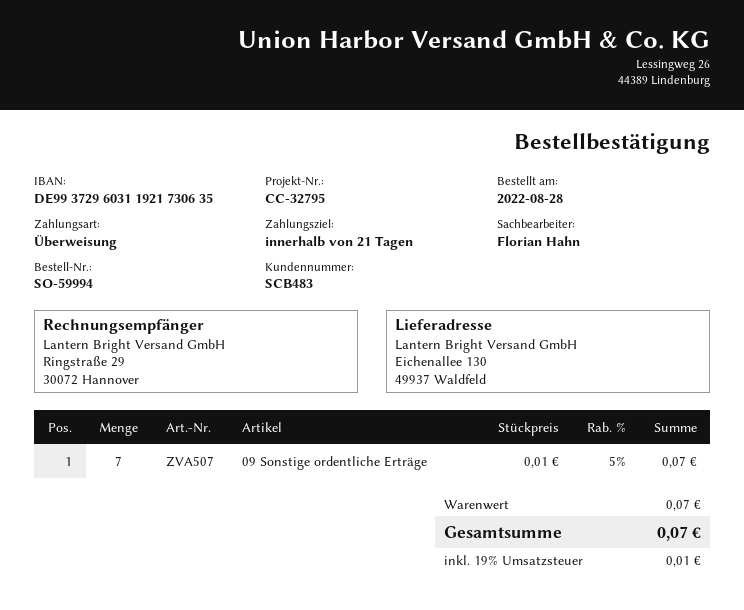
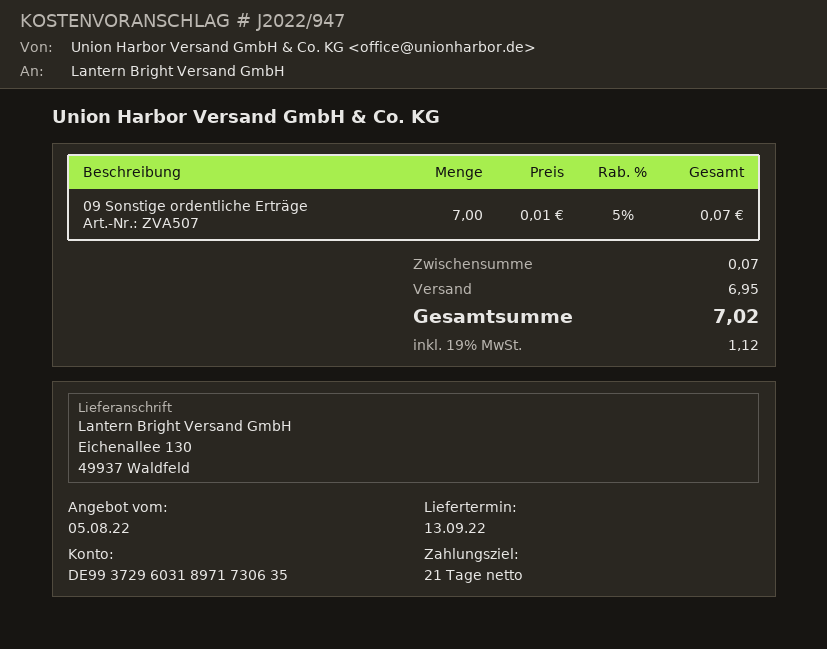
bank account: DE99372960311921730635 -> DE99372960318971730635
shipping: none -> 6.95
tax: 19% = 0.01 -> 19% = 1.12
total: 0.07 -> 7.02

